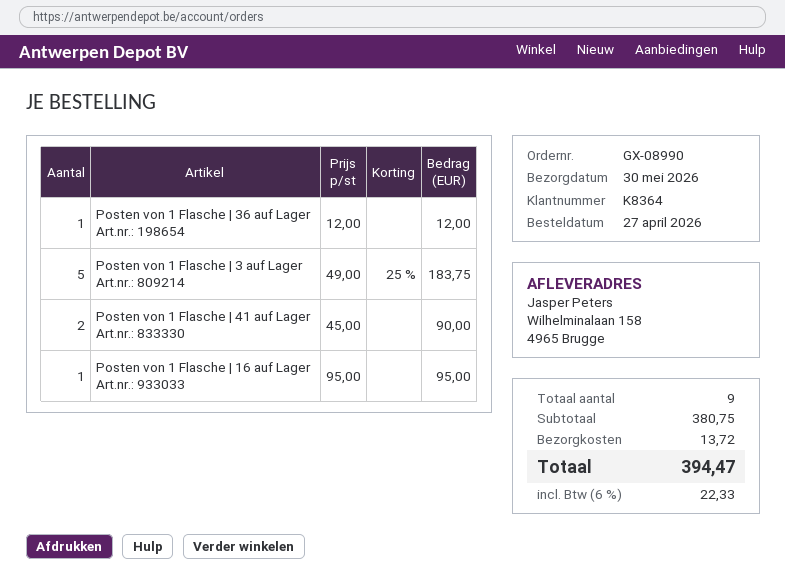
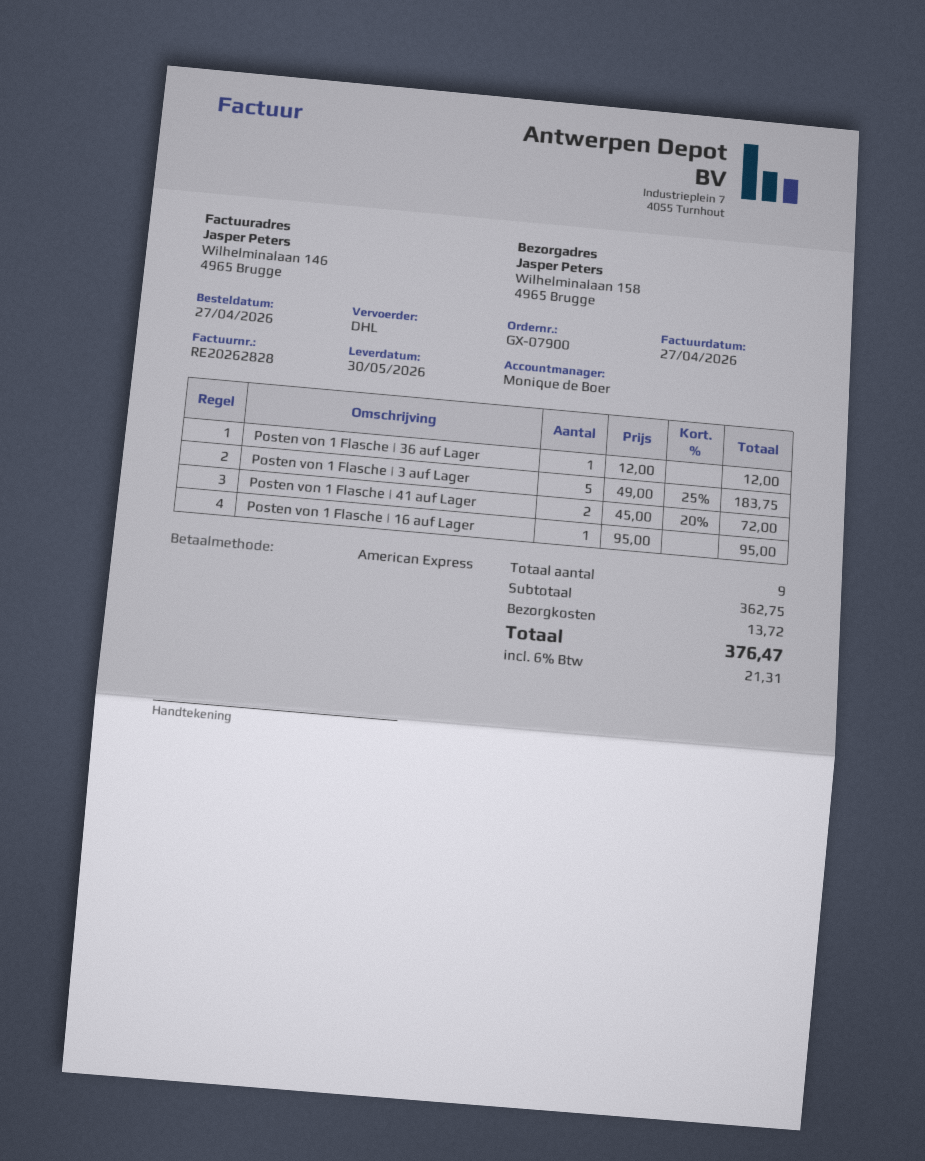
order number: GX-08990 -> GX-07900
Posten von 1 Flasche | 41 auf Lager: 2 x 45.00 = 90.00 -> 2 x 45.00 - 20% = 72.00
subtotal: 380.75 -> 362.75
tax: 6% = 22.33 -> 6% = 21.31
total: 394.47 -> 376.47

